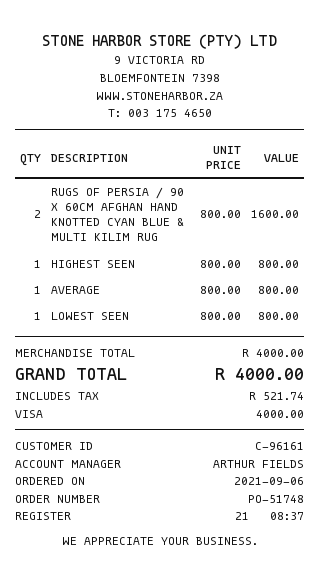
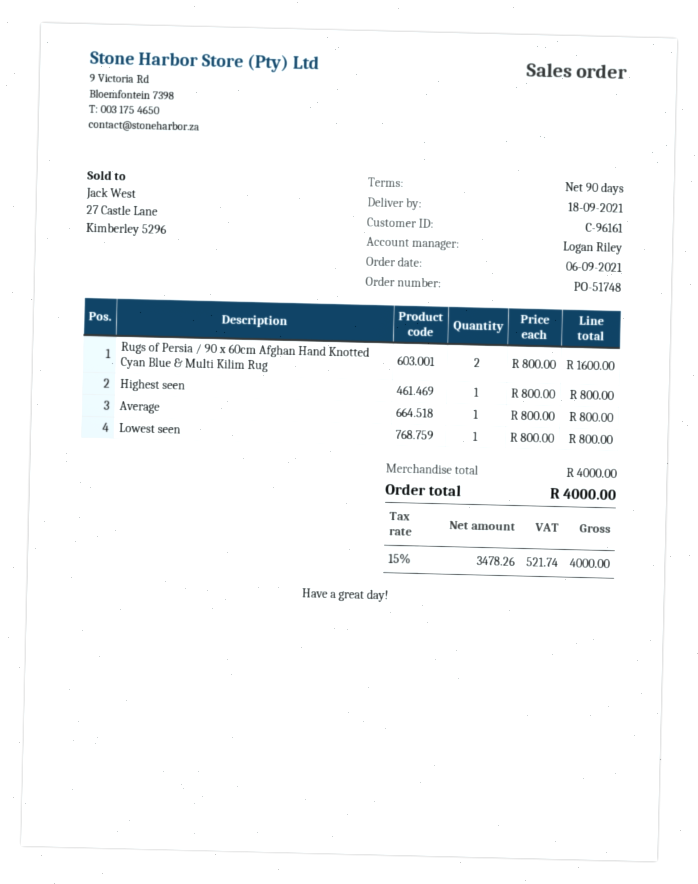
sales rep: ARTHUR FIELDS -> Logan Riley

